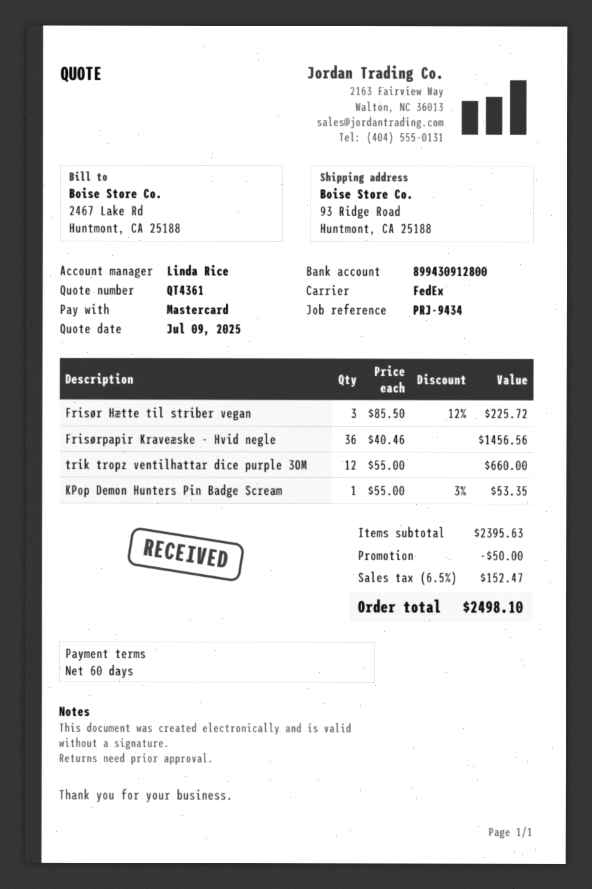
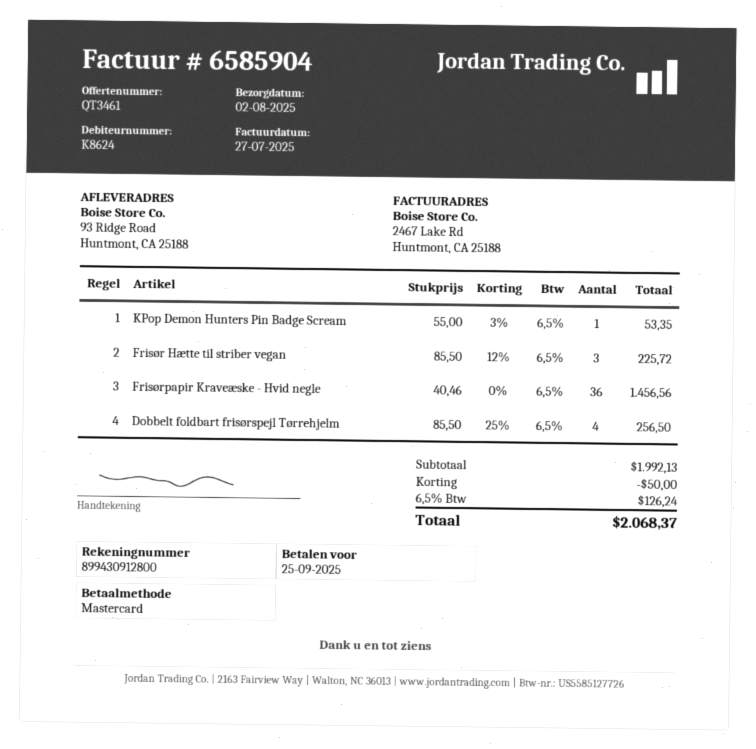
quote number: QT4361 -> QT3461
trik tropz ventilhattar dice purple 3OM: 12 x 55.00 = 660.00 -> none
Dobbelt foldbart frisørspejl Tørrehjelm: none -> 4 x 85.50 - 25% = 256.50
subtotal: 2395.63 -> 1992.13
tax: 6.5% = 152.47 -> 6.5% = 126.24
total: 2498.10 -> 2068.37

